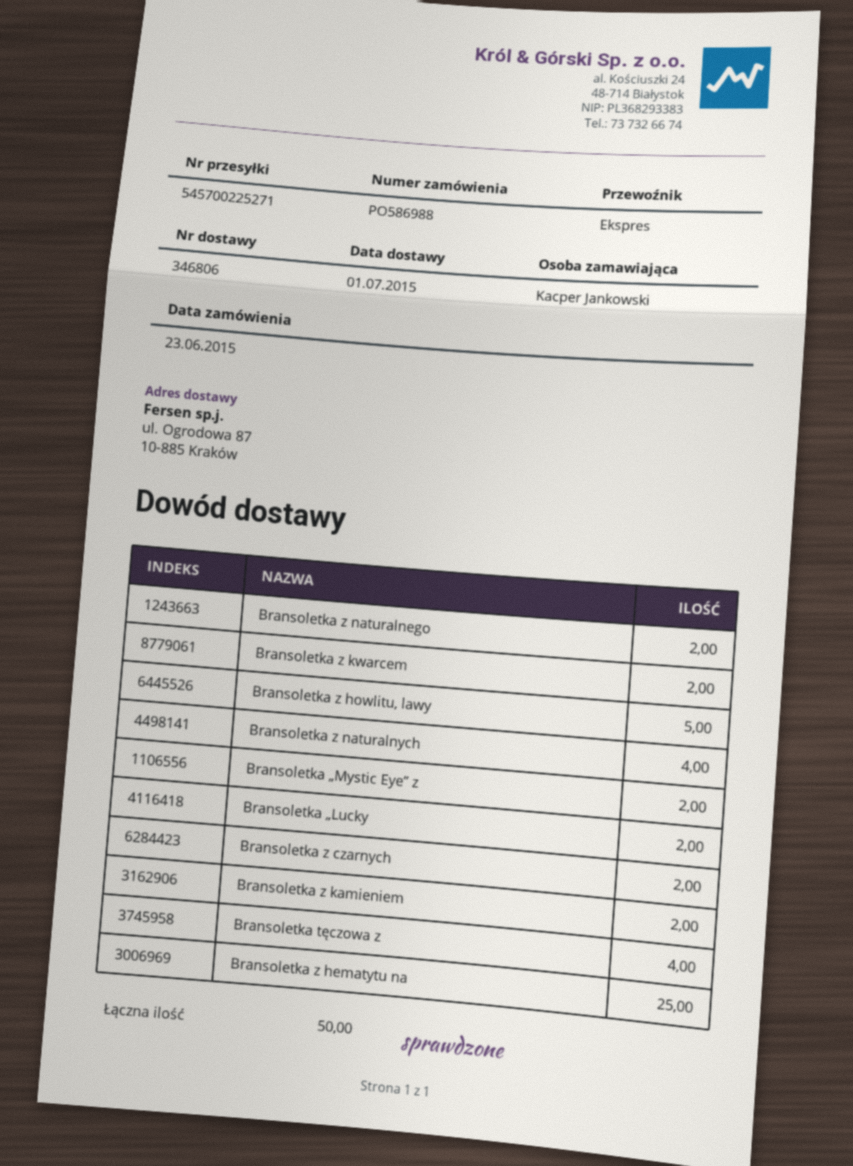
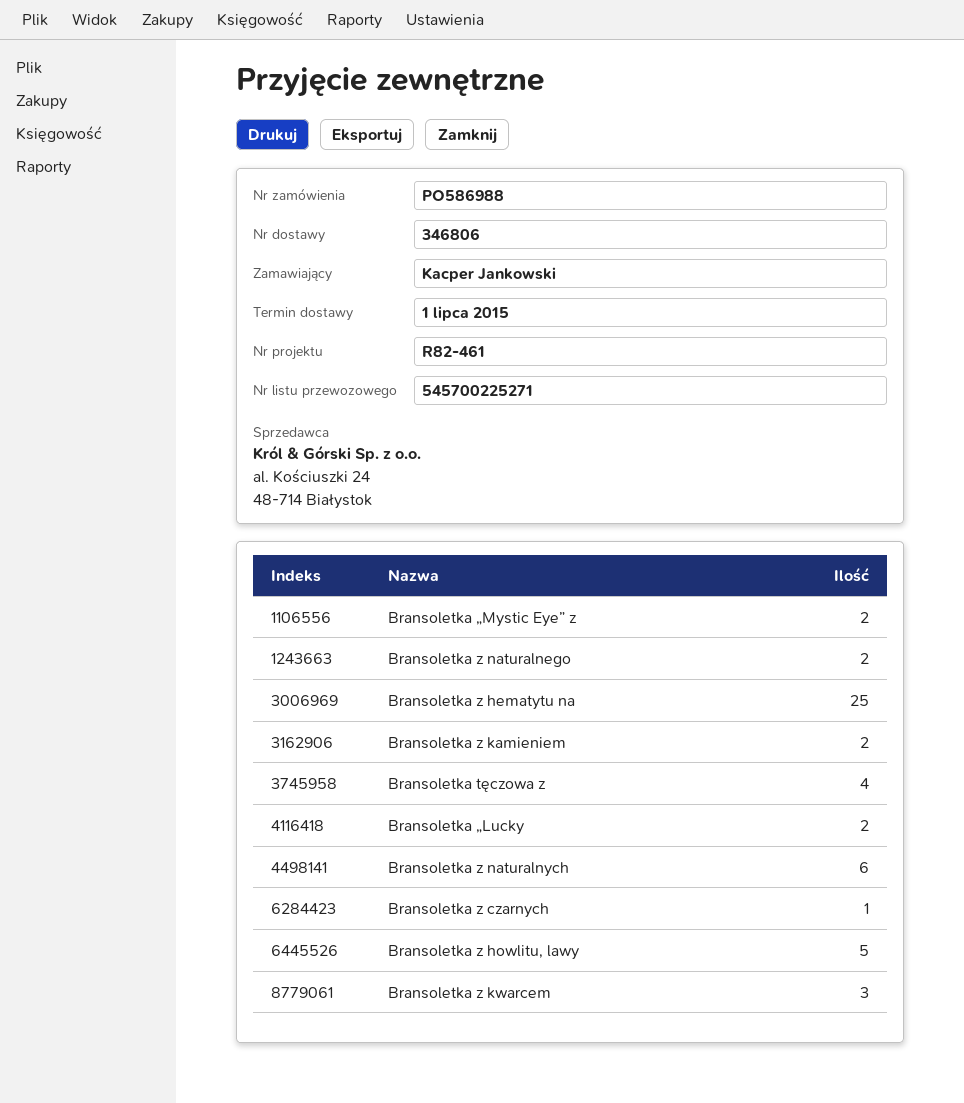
Bransoletka z kwarcem: 2 -> 3
Bransoletka z naturalnych: 4 -> 6
Bransoletka z czarnych: 2 -> 1

